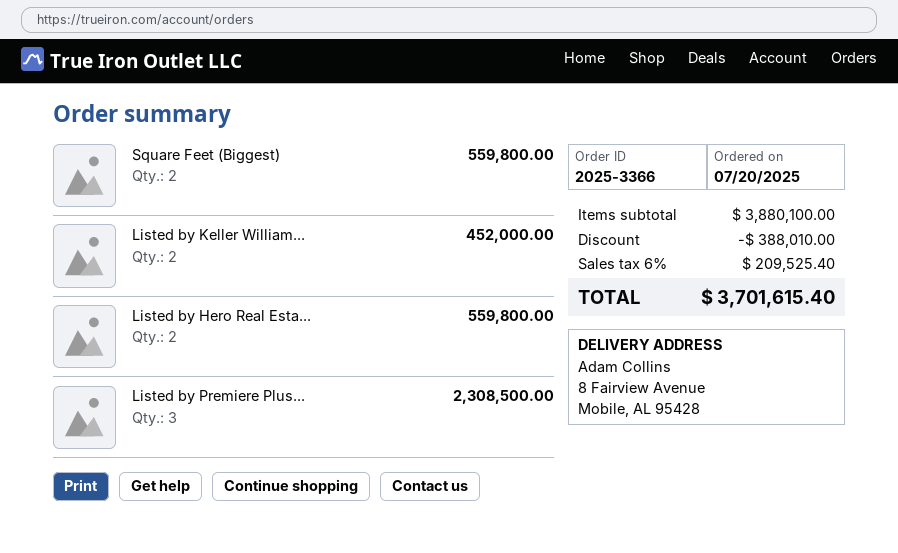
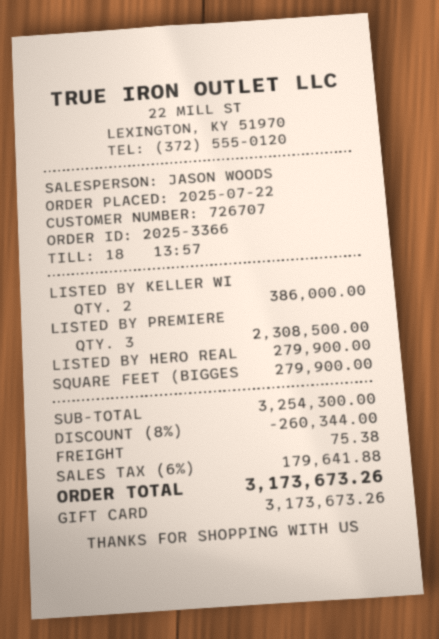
order date: 2025-07-20 -> 2025-07-22
Square Feet (Biggest): 2 for 559800.00 -> 1 for 279900.00
Listed by Keller William...: 2 for 452000.00 -> 2 for 386000.00
Listed by Hero Real Esta...: 2 for 559800.00 -> 1 for 279900.00
subtotal: 3880100.00 -> 3254300.00
discount: 388010.00 -> 260344.00
shipping: none -> 75.38
tax: 6% = 209525.40 -> 6% = 179641.88
total: 3701615.40 -> 3173673.26

